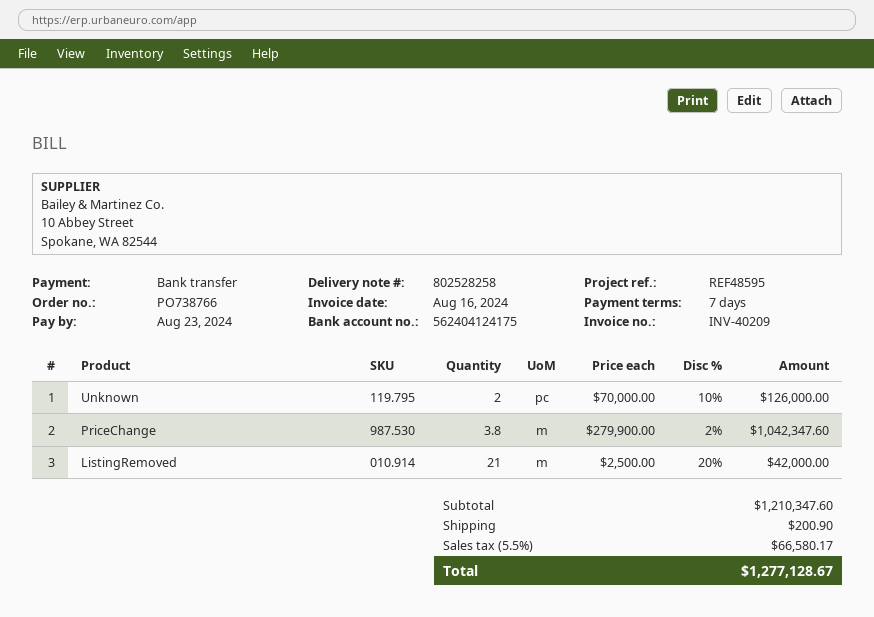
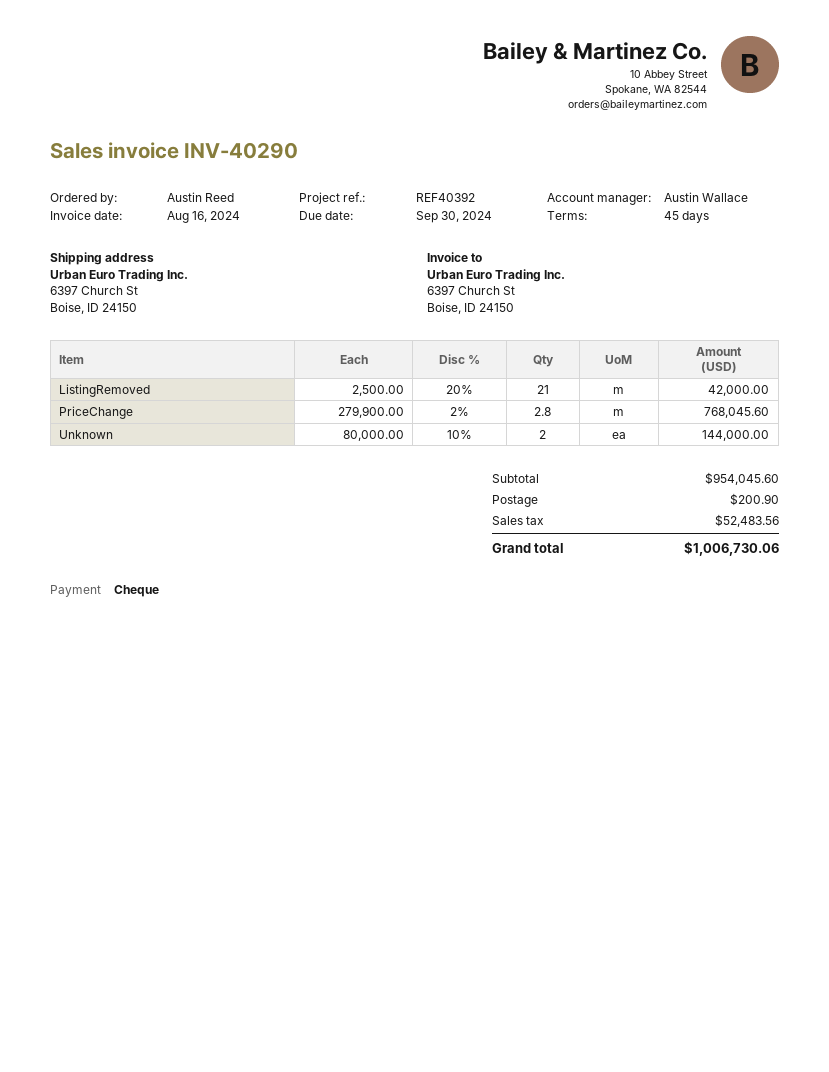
invoice number: INV-40209 -> INV-40290
payment terms: 7 days -> 45 days
due date: 2024-08-23 -> 2024-09-30
reference: REF48595 -> REF40392
payment method: bank transfer -> cheque
Unknown: 2 x 70000.00 - 10% = 126000.00 -> 2 x 80000.00 - 10% = 144000.00
PriceChange: 3.8 x 279900.00 - 2% = 1042347.60 -> 2.8 x 279900.00 - 2% = 768045.60
subtotal: 1210347.60 -> 954045.60
tax: 66580.17 -> 52483.56
total: 1277128.67 -> 1006730.06

